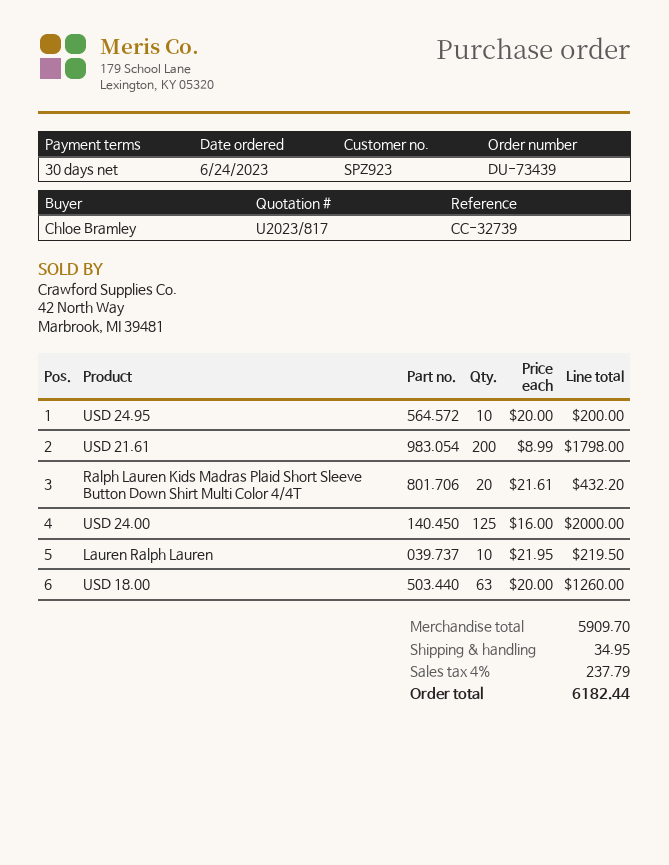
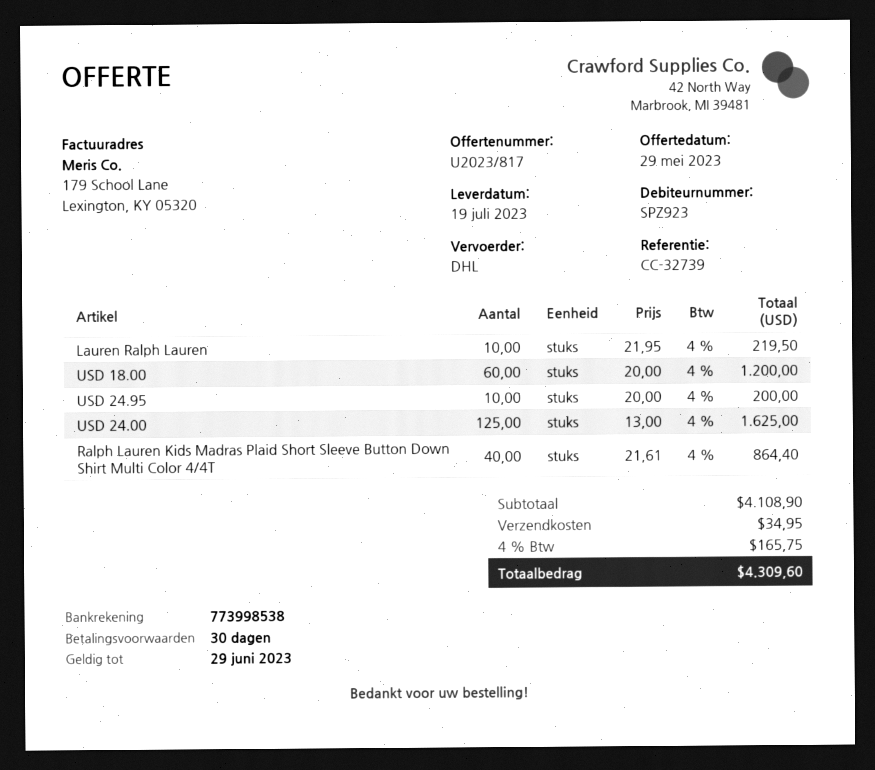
USD 21.61: 200 x 8.99 = 1798.00 -> none
Ralph Lauren Kids Madras Plaid Short Sleeve Button Down Shirt Multi Color 4/4T: 20 x 21.61 = 432.20 -> 40 x 21.61 = 864.40
USD 24.00: 125 x 16.00 = 2000.00 -> 125 x 13.00 = 1625.00
USD 18.00: 63 x 20.00 = 1260.00 -> 60 x 20.00 = 1200.00
subtotal: 5909.70 -> 4108.90
tax: 4% = 237.79 -> 4% = 165.75
total: 6182.44 -> 4309.60

